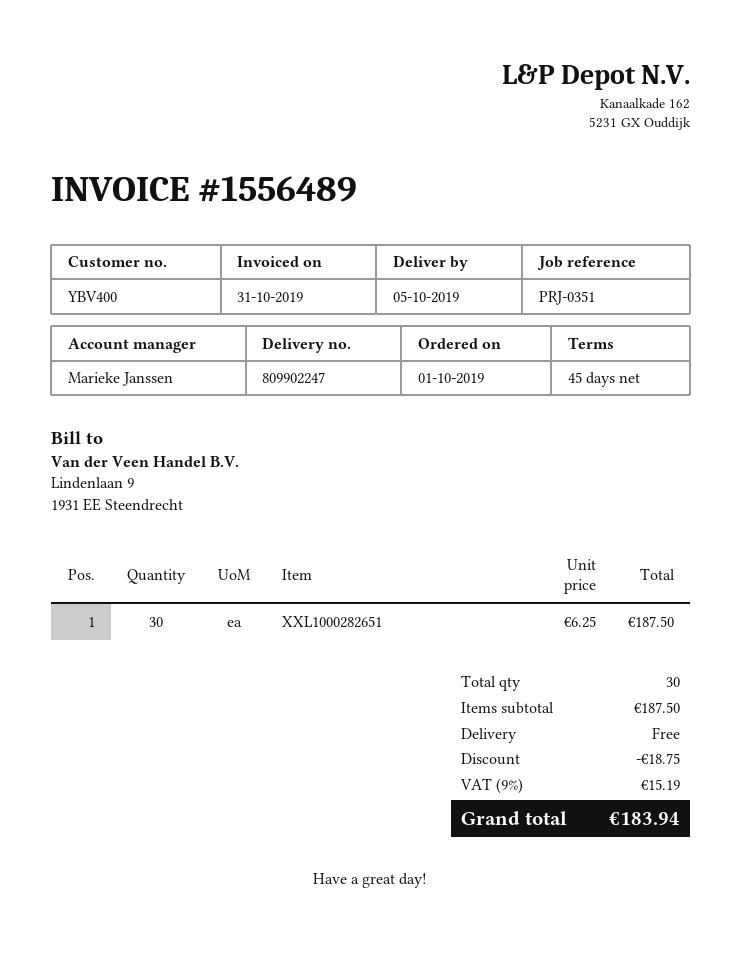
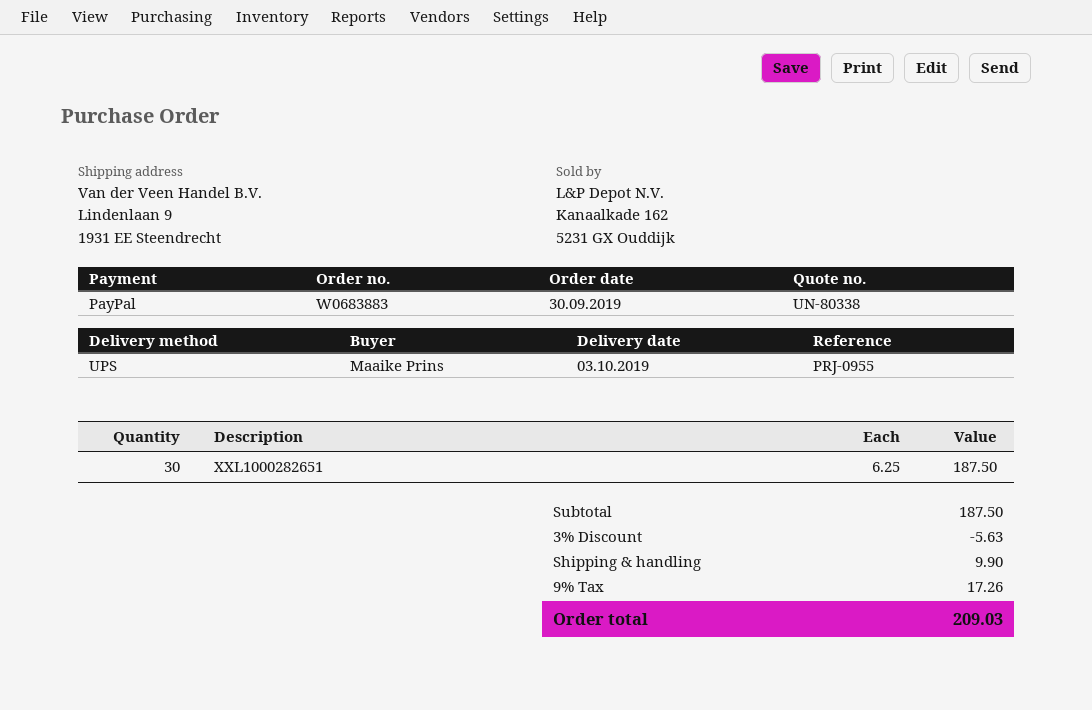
order date: 2019-10-01 -> 2019-09-30
delivery date: 2019-10-05 -> 2019-10-03
reference: PRJ-0351 -> PRJ-0955
discount: 18.75 -> 5.63
shipping: 0.00 -> 9.90
tax: 9% = 15.19 -> 9% = 17.26
total: 183.94 -> 209.03

